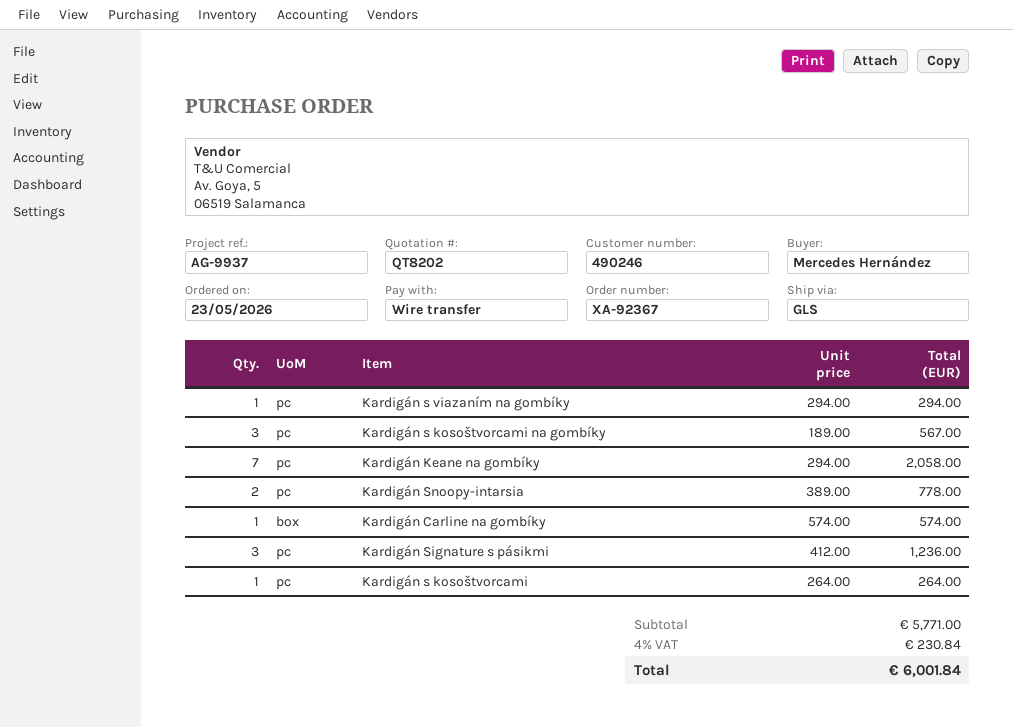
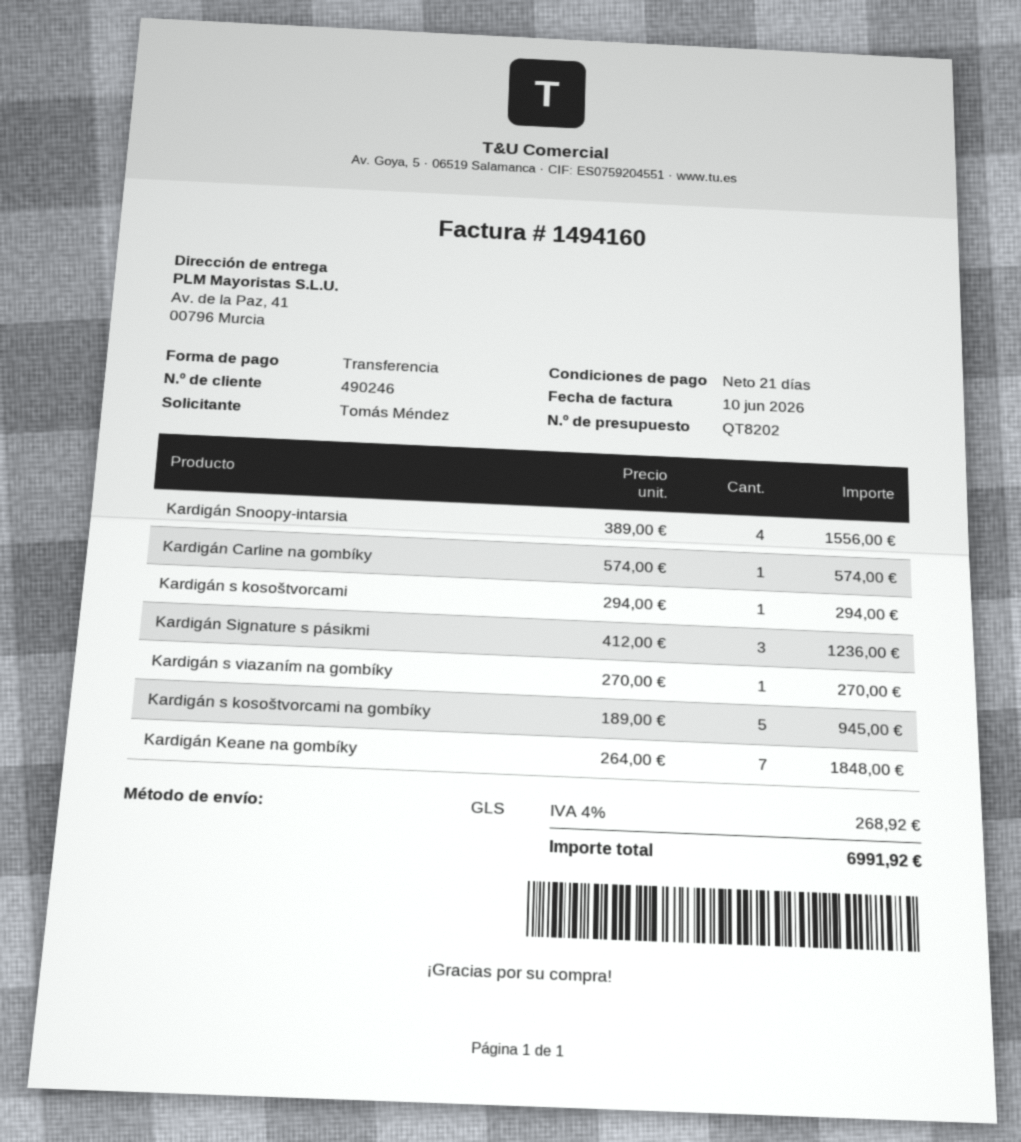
ordered by: Mercedes Hernández -> Tomás Méndez
Kardigán s viazaním na gombíky: 1 x 294.00 = 294.00 -> 1 x 270.00 = 270.00
Kardigán s kosoštvorcami na gombíky: 3 x 189.00 = 567.00 -> 5 x 189.00 = 945.00
Kardigán Keane na gombíky: 7 x 294.00 = 2058.00 -> 7 x 264.00 = 1848.00
Kardigán Snoopy-intarsia: 2 x 389.00 = 778.00 -> 4 x 389.00 = 1556.00
Kardigán s kosoštvorcami: 1 x 264.00 = 264.00 -> 1 x 294.00 = 294.00
tax: 4% = 230.84 -> 4% = 268.92
total: 6001.84 -> 6991.92

